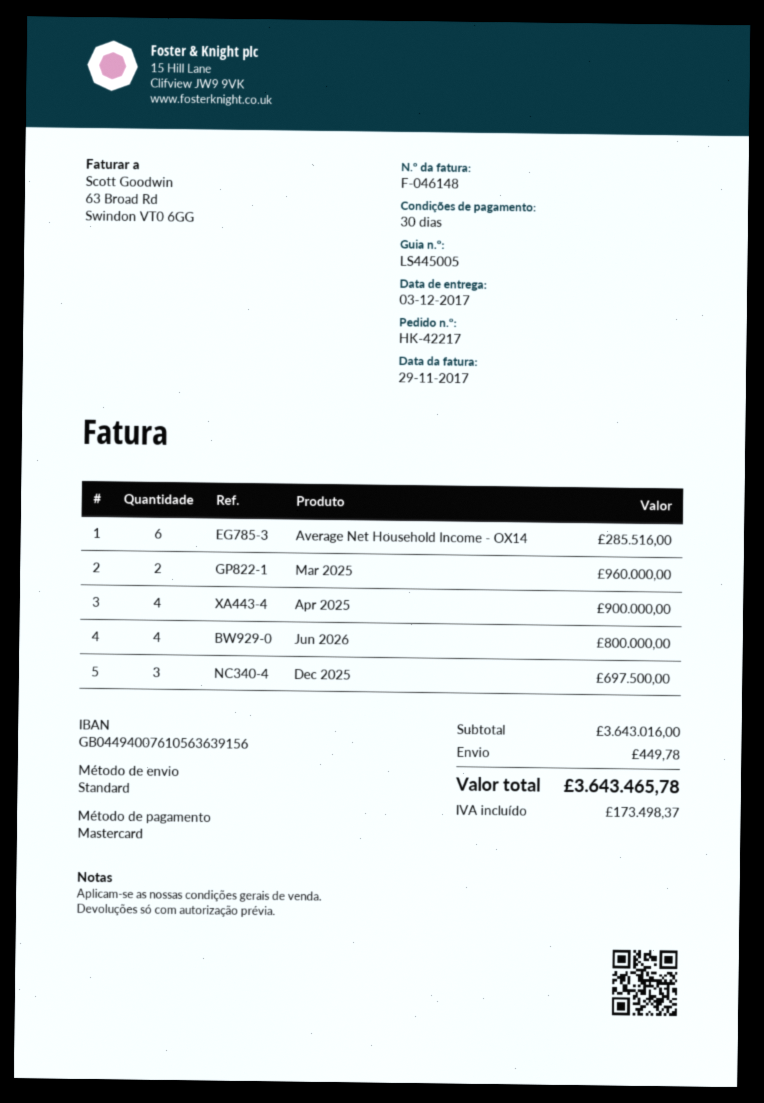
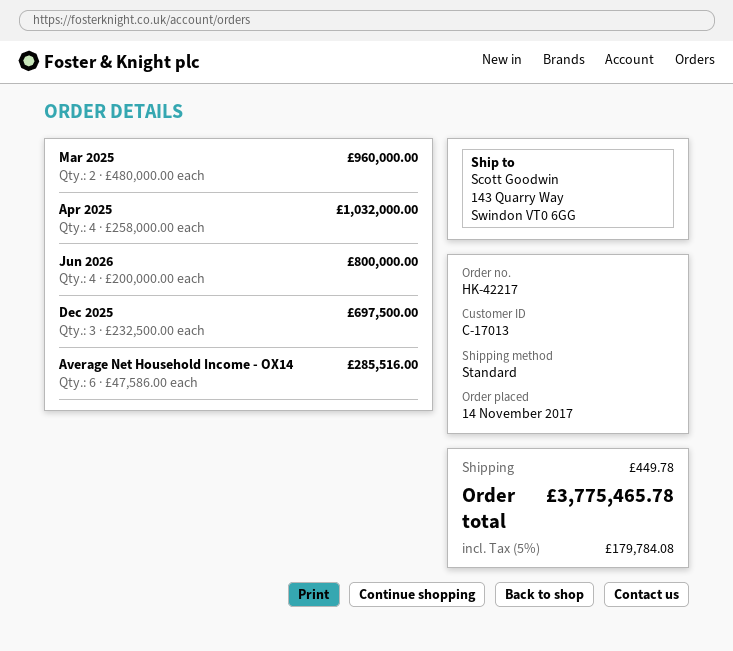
Apr 2025: 4 for 900000.00 -> 4 for 1032000.00
tax: 173498.37 -> 179784.08
total: 3643465.78 -> 3775465.78

